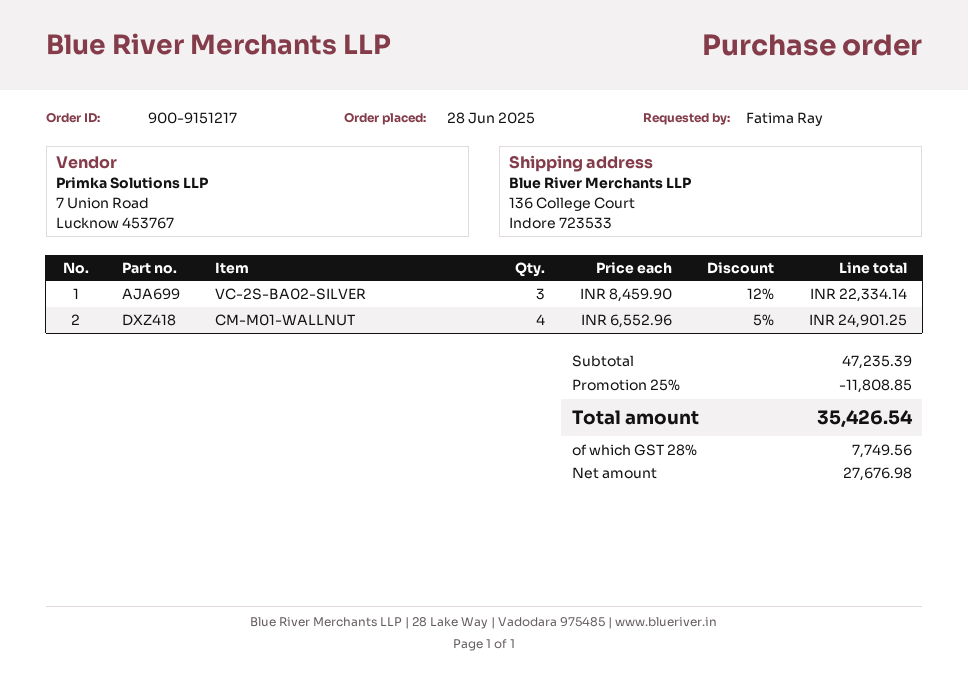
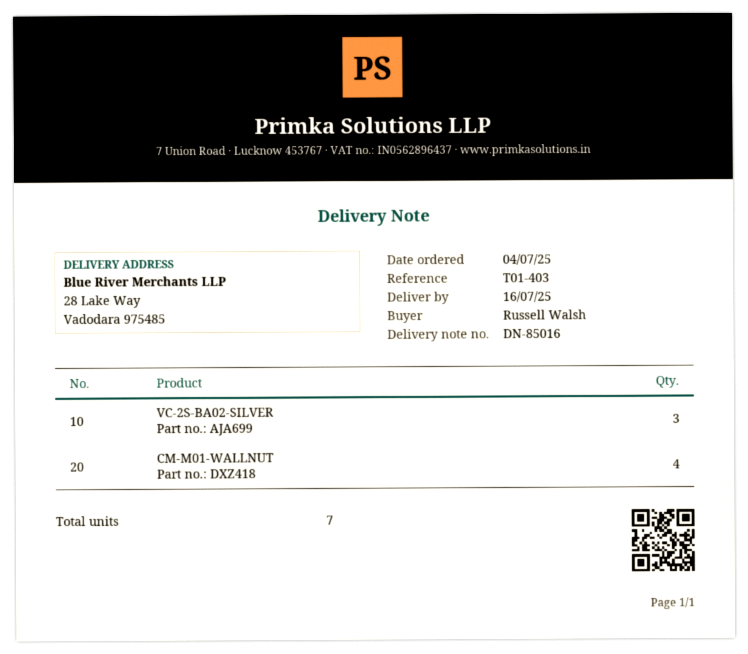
order date: 2025-06-28 -> 2025-07-04
ordered by: Fatima Ray -> Russell Walsh
ship to: 136 College Court, Indore 723533 -> 28 Lake Way, Vadodara 975485

